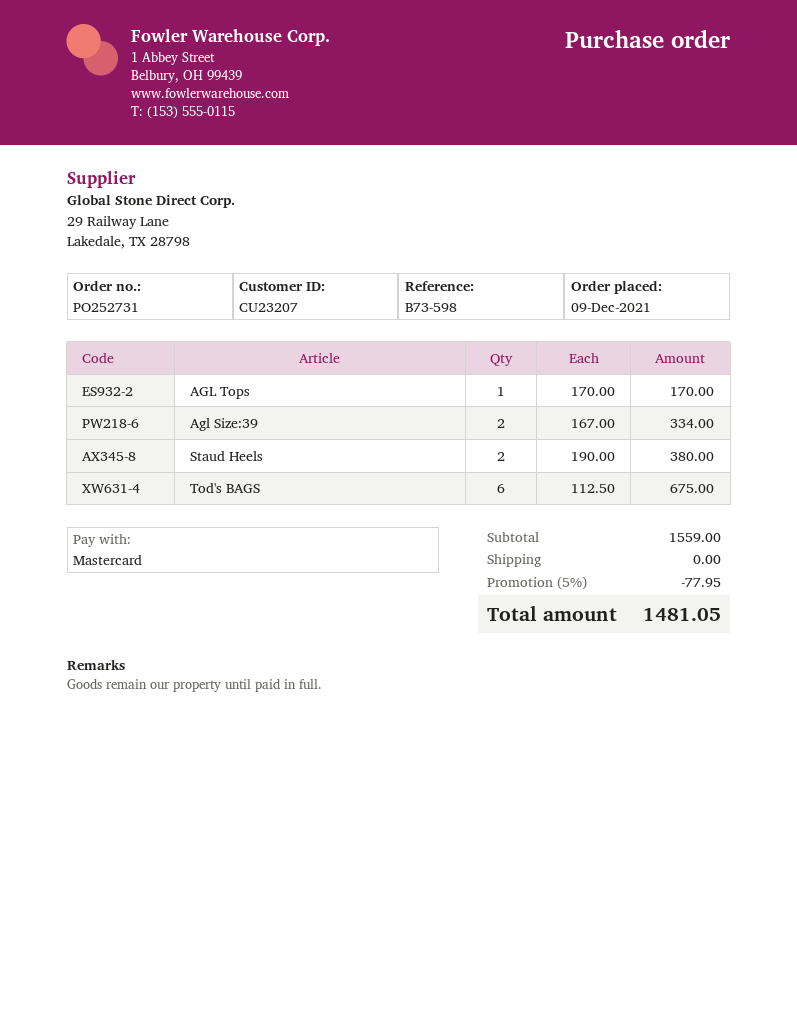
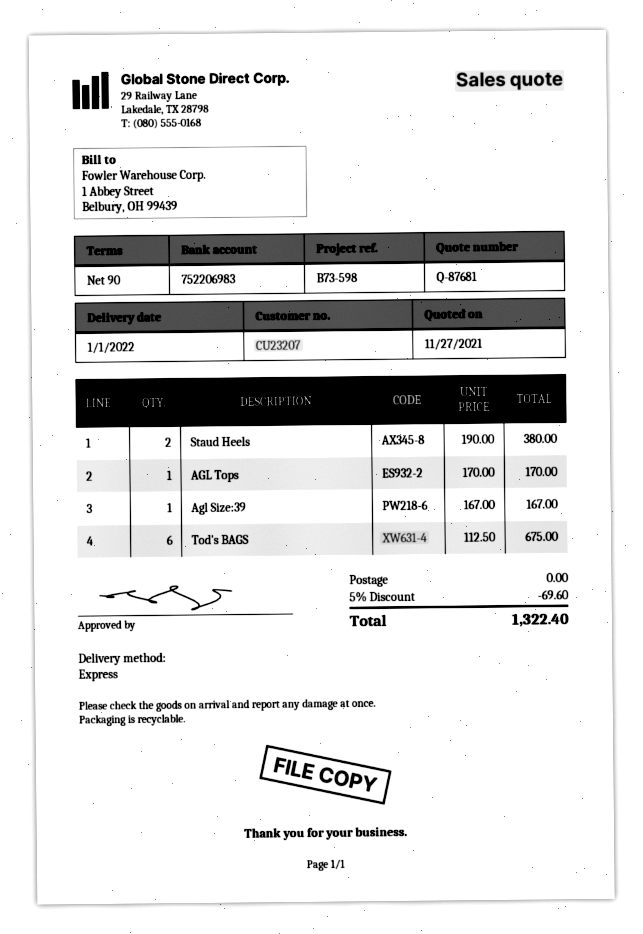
Agl Size:39: 2 x 167.00 = 334.00 -> 1 x 167.00 = 167.00
discount: 5% = 77.95 -> 5% = 69.60
total: 1481.05 -> 1322.40

